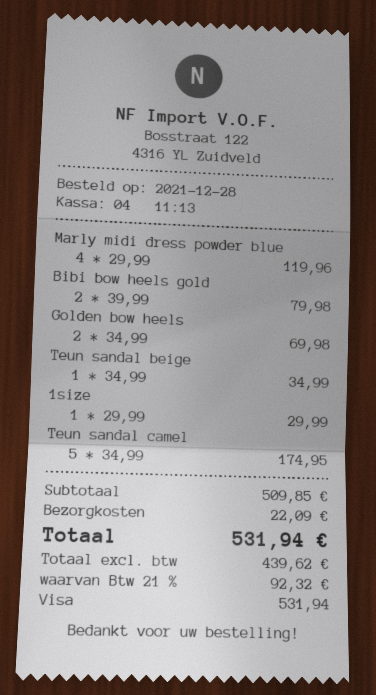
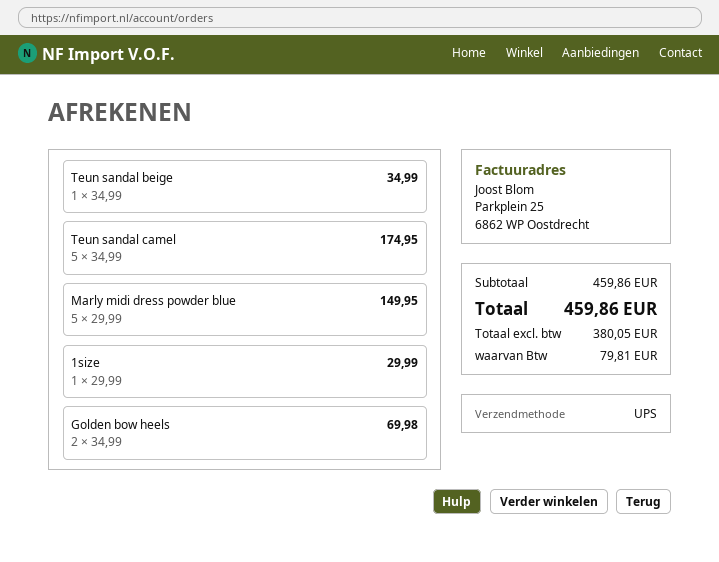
Marly midi dress powder blue: 4 x 29.99 = 119.96 -> 5 x 29.99 = 149.95
Bibi bow heels gold: 2 x 39.99 = 79.98 -> none
subtotal: 509.85 -> 459.86
shipping: 22.09 -> none
net: 439.62 -> 380.05
tax: 92.32 -> 79.81
total: 531.94 -> 459.86

